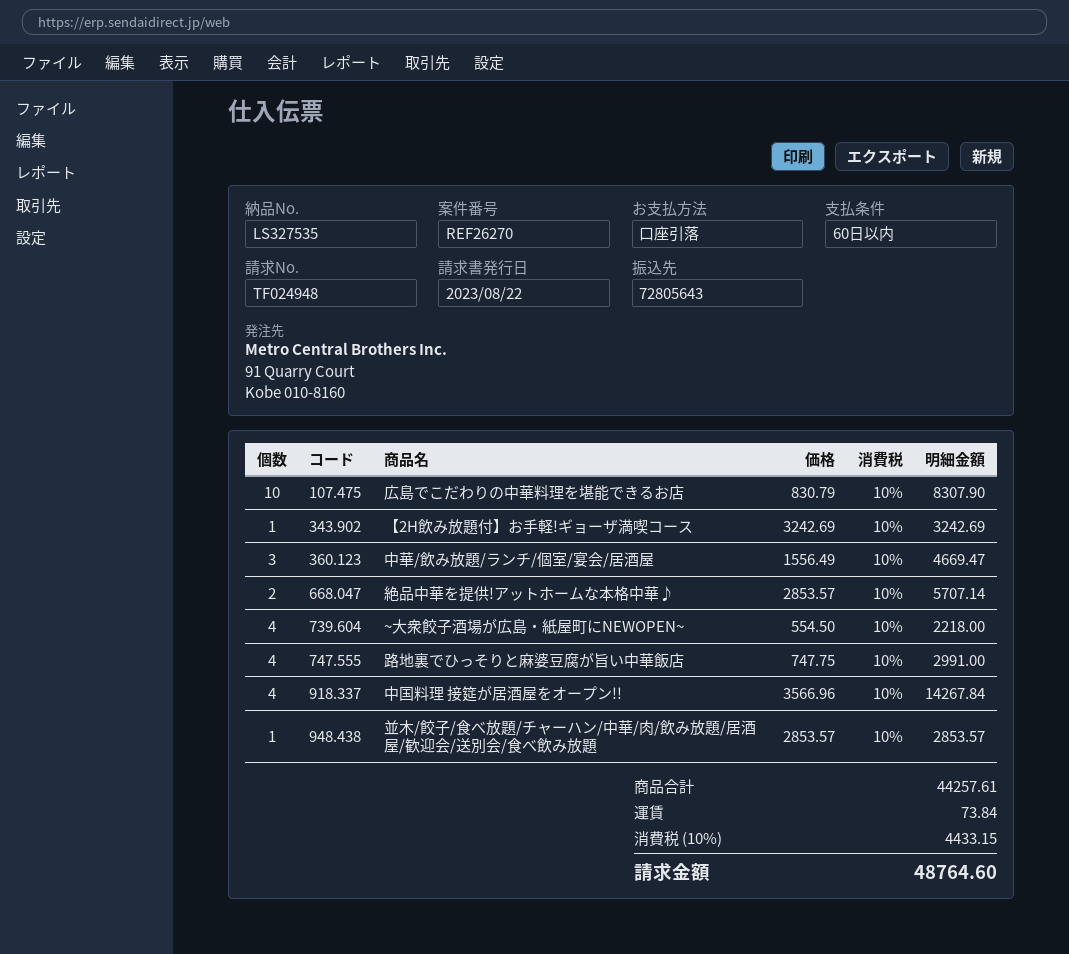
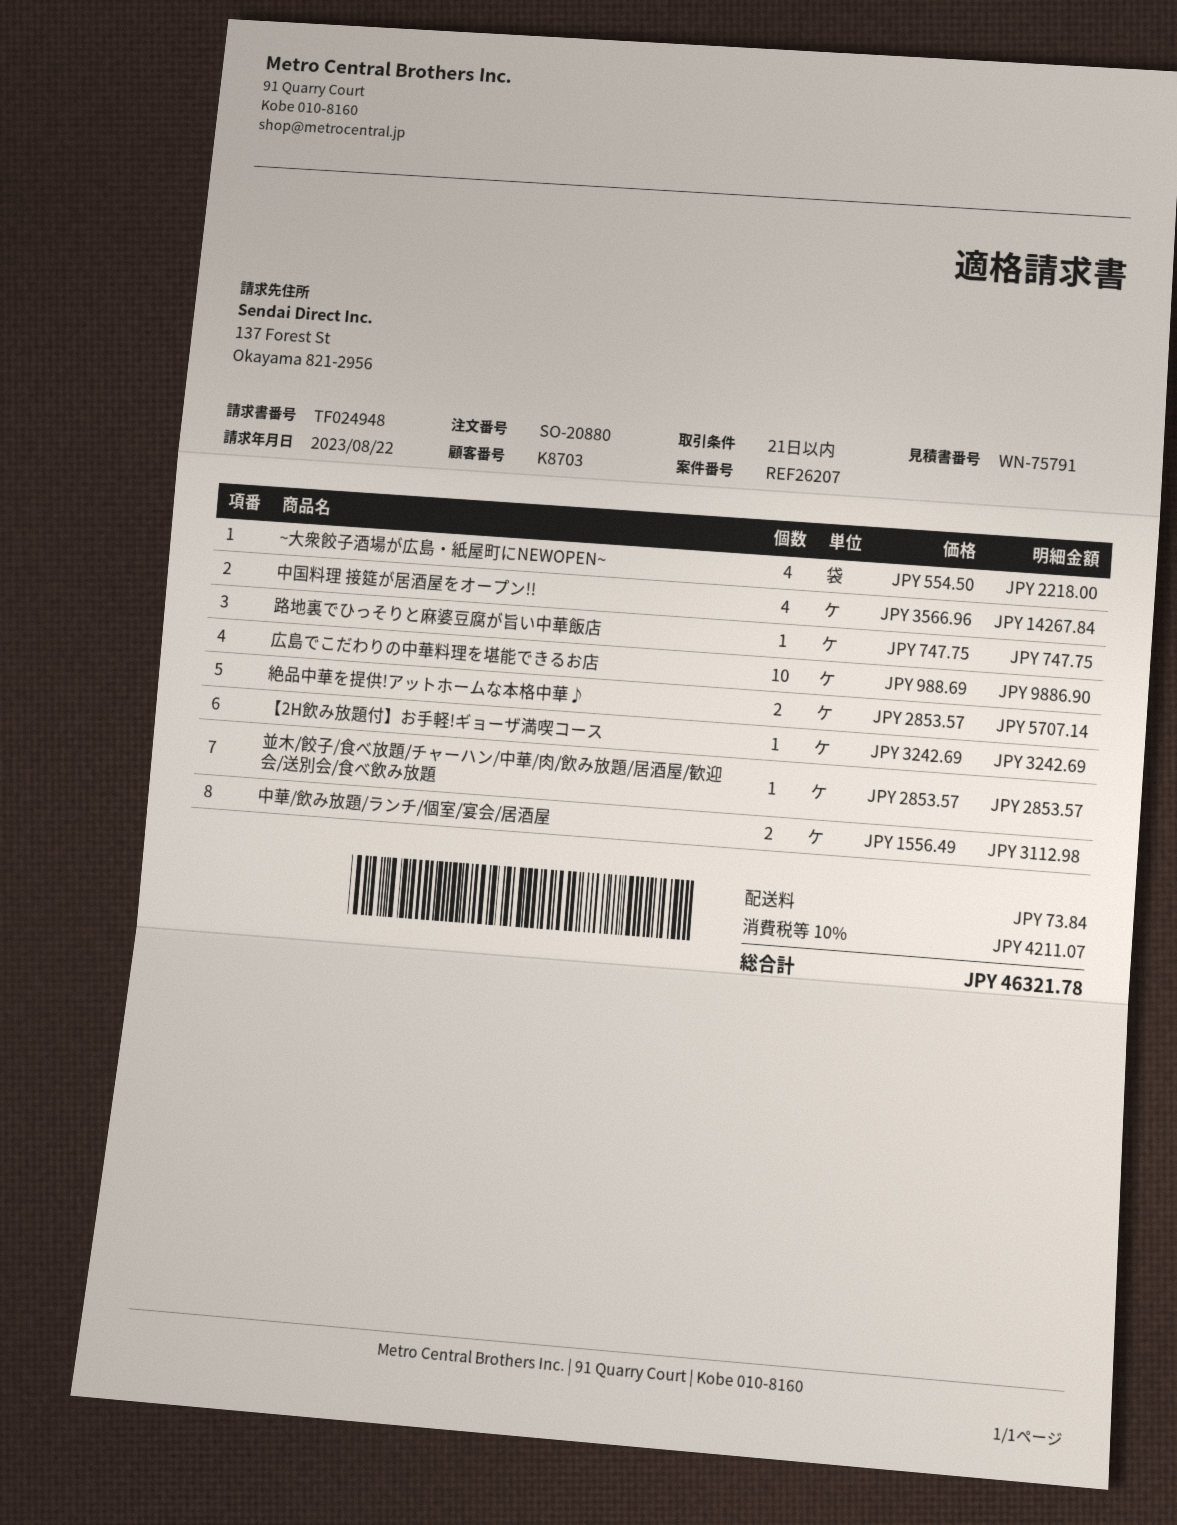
payment terms: 60 days -> 21 days
reference: REF26270 -> REF26207
広島でこだわりの中華料理を堪能できるお店: 10 x 830.79 = 8307.90 -> 10 x 988.69 = 9886.90
中華/飲み放題/ランチ/個室/宴会/居酒屋: 3 x 1556.49 = 4669.47 -> 2 x 1556.49 = 3112.98
路地裏でひっそりと麻婆豆腐が旨い中華飯店: 4 x 747.75 = 2991.00 -> 1 x 747.75 = 747.75
tax: 10% = 4433.15 -> 10% = 4211.07
total: 48764.60 -> 46321.78

